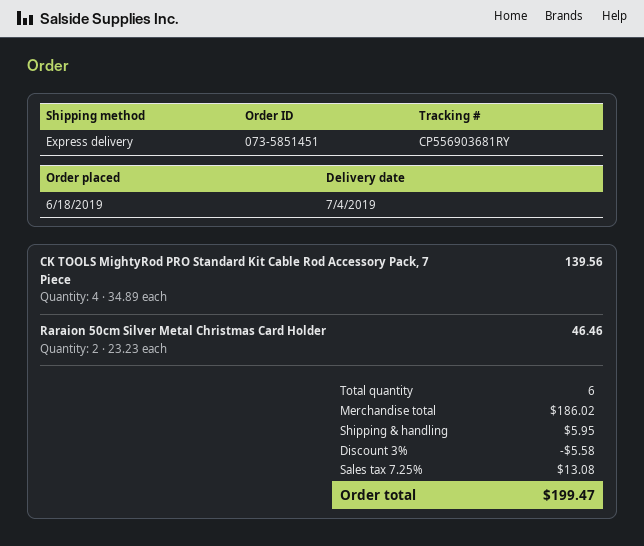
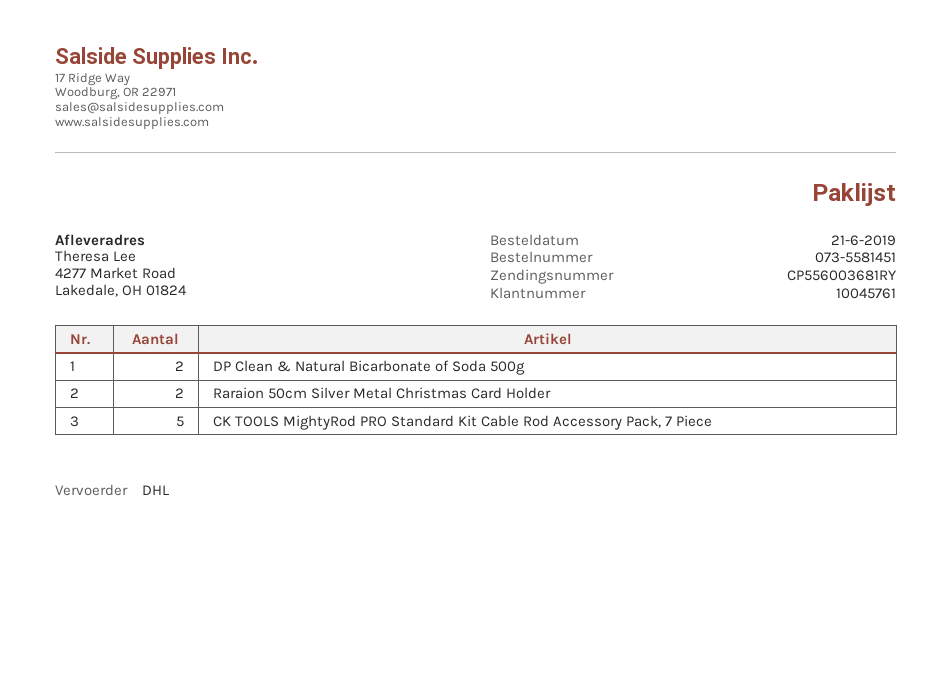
order number: 073-5851451 -> 073-5581451
order date: 2019-06-18 -> 2019-06-21
shipping method: express -> DHL
tracking number: CP556903681RY -> CP556003681RY
CK TOOLS MightyRod PRO Standard Kit Cable Rod Accessory Pack, 7 Piece: 4 -> 5
DP Clean & Natural Bicarbonate of Soda 500g: none -> 2

